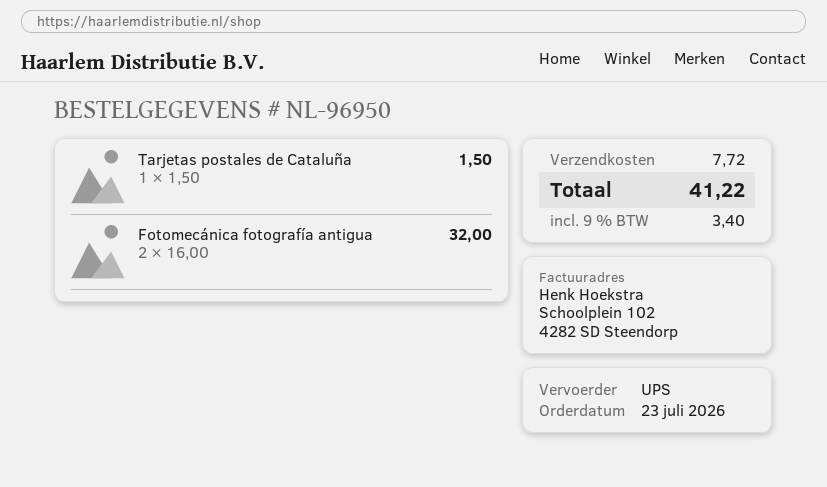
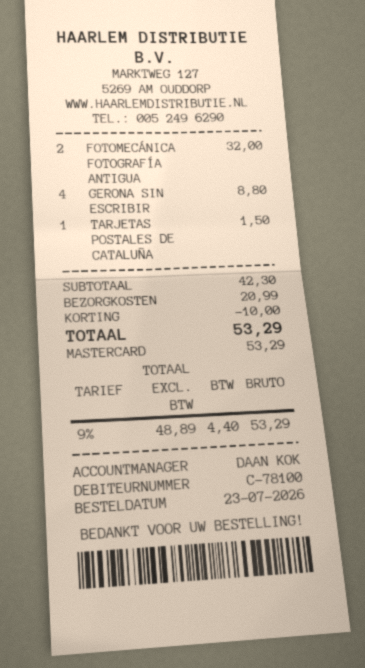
GERONA SIN ESCRIBIR: none -> 4 for 8.80
discount: none -> 10.00
shipping: 7.72 -> 20.99
tax: 9% = 3.40 -> 9% = 4.40
total: 41.22 -> 53.29

